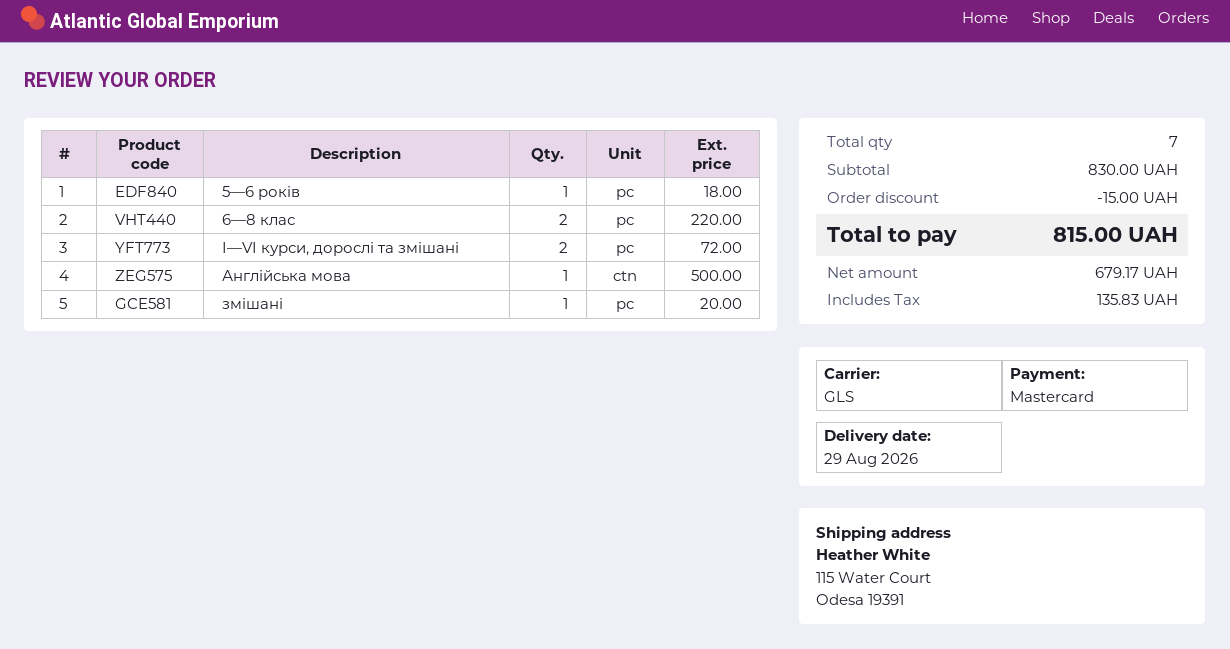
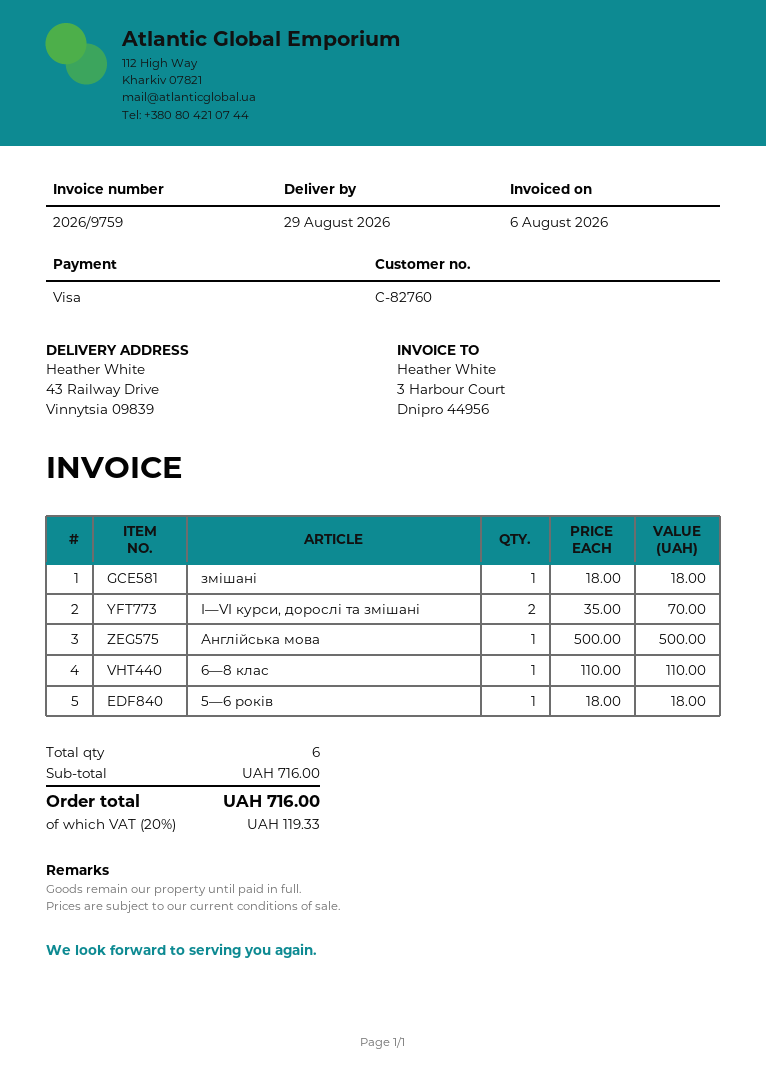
payment method: Mastercard -> Visa
ship to: 115 Water Court, Odesa 19391 -> 43 Railway Drive, Vinnytsia 09839
6—8 клас: 2 for 220.00 -> 1 for 110.00
I—VI курси, дорослі та змішані: 2 for 72.00 -> 2 for 70.00
змішані: 1 for 20.00 -> 1 for 18.00
total quantity: 7 -> 6
subtotal: 830.00 -> 716.00
discount: 15.00 -> none
tax: 135.83 -> 119.33
total: 815.00 -> 716.00

